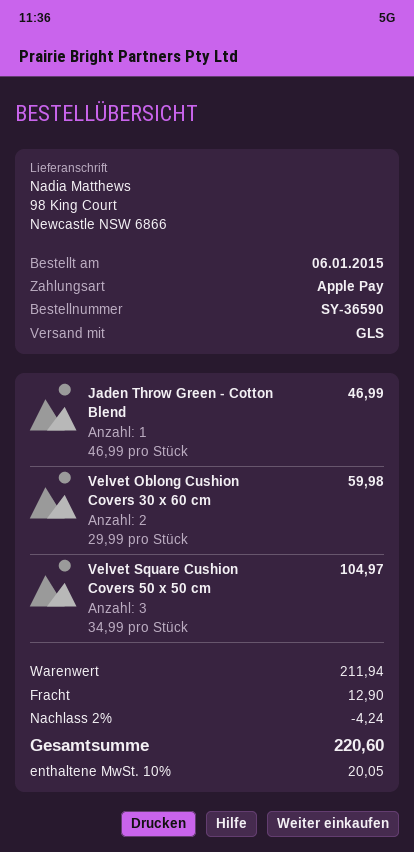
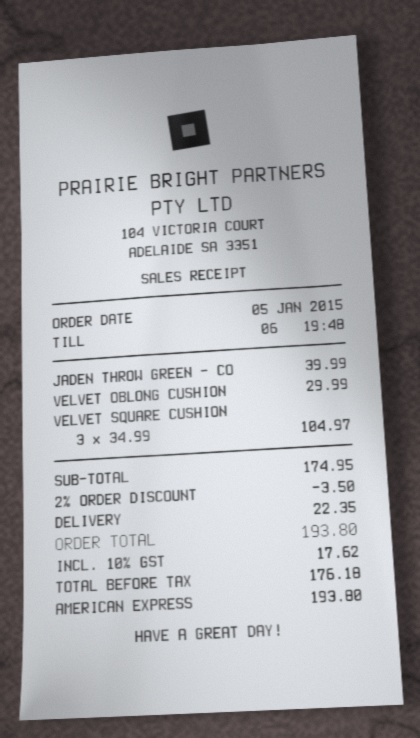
order date: 2015-01-06 -> 2015-01-05
payment method: Apple Pay -> American Express
Jaden Throw Green - Cotton Blend: 1 x 46.99 = 46.99 -> 1 x 39.99 = 39.99
Velvet Oblong Cushion Covers 30 x 60 cm: 2 x 29.99 = 59.98 -> 1 x 29.99 = 29.99
subtotal: 211.94 -> 174.95
discount: 2% = 4.24 -> 2% = 3.50
shipping: 12.90 -> 22.35
tax: 10% = 20.05 -> 10% = 17.62
total: 220.60 -> 193.80

